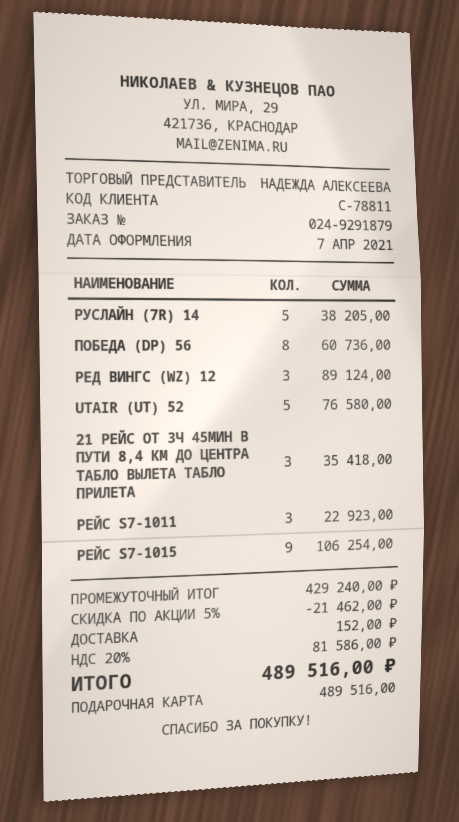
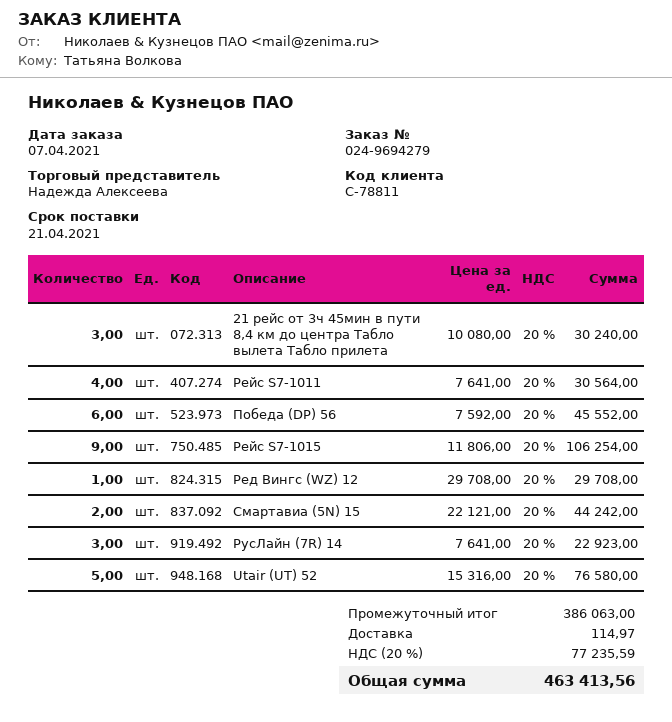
order number: 024-9291879 -> 024-9694279
РУСЛАЙН (7R) 14: 5 for 38205.00 -> 3 for 22923.00
ПОБЕДА (DP) 56: 8 for 60736.00 -> 6 for 45552.00
РЕД ВИНГС (WZ) 12: 3 for 89124.00 -> 1 for 29708.00
21 РЕЙС ОТ 3Ч 45МИН В ПУТИ 8,4 КМ ДО ЦЕНТРА ТАБЛО ВЫЛЕТА ТАБЛО ПРИЛЕТА: 3 for 35418.00 -> 3 for 30240.00
РЕЙС S7-1011: 3 for 22923.00 -> 4 for 30564.00
Смартавиа (5N) 15: none -> 2 for 44242.00
subtotal: 429240.00 -> 386063.00
discount: 5% = 21462.00 -> none
shipping: 152.00 -> 114.97
tax: 20% = 81586.00 -> 20% = 77235.59
total: 489516.00 -> 463413.56

